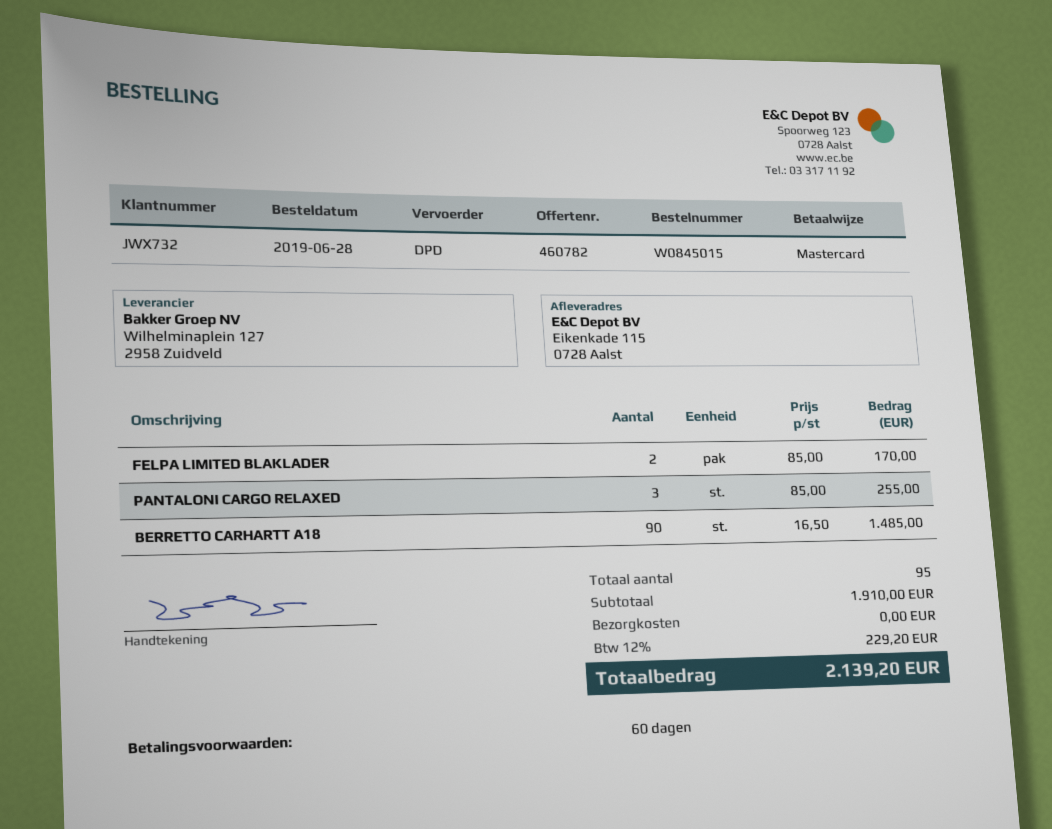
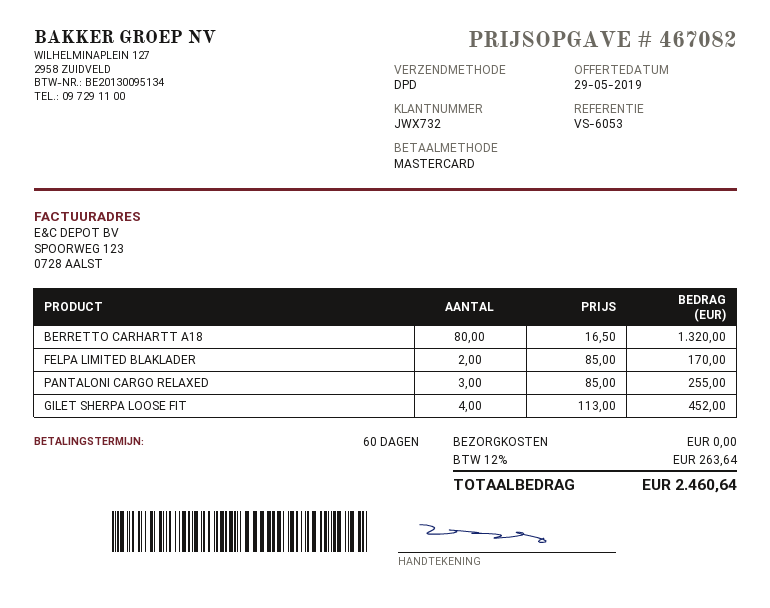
quote number: 460782 -> 467082
BERRETTO CARHARTT A18: 90 x 16.50 = 1485.00 -> 80 x 16.50 = 1320.00
GILET SHERPA LOOSE FIT: none -> 4 x 113.00 = 452.00
tax: 12% = 229.20 -> 12% = 263.64
total: 2139.20 -> 2460.64

